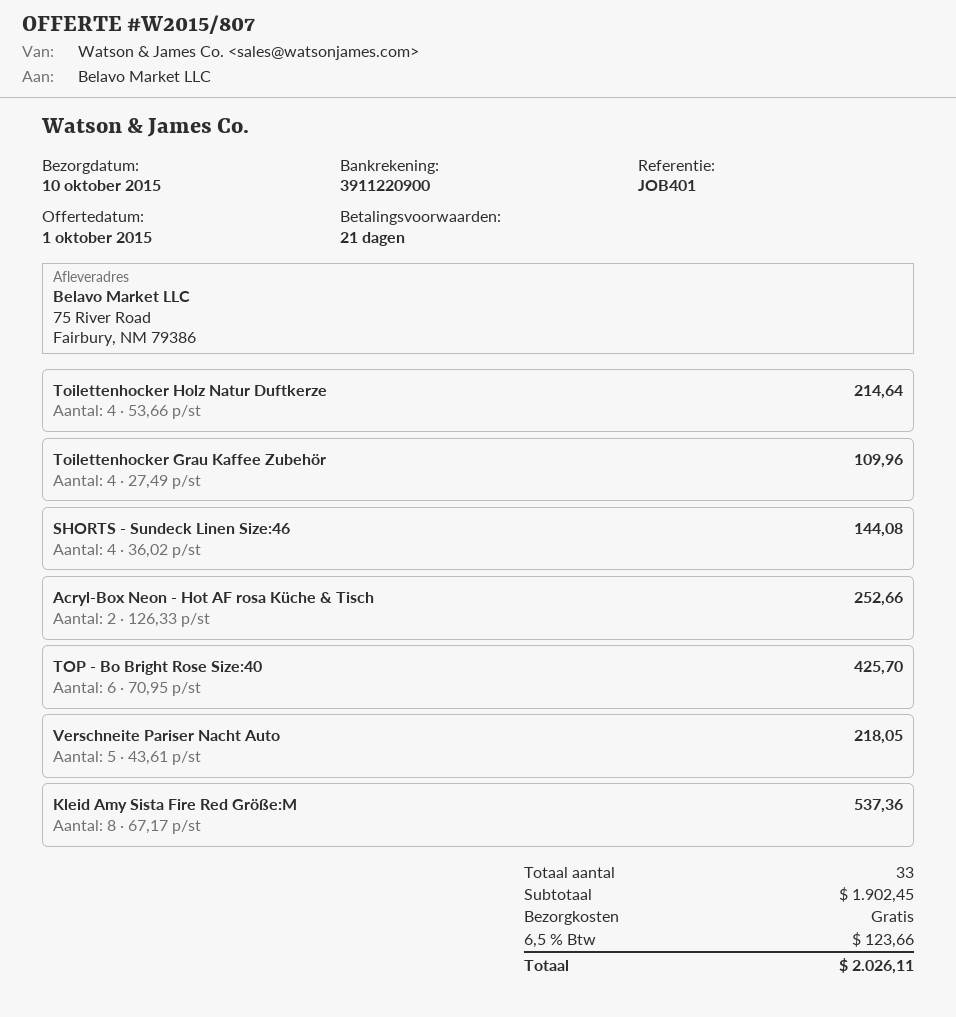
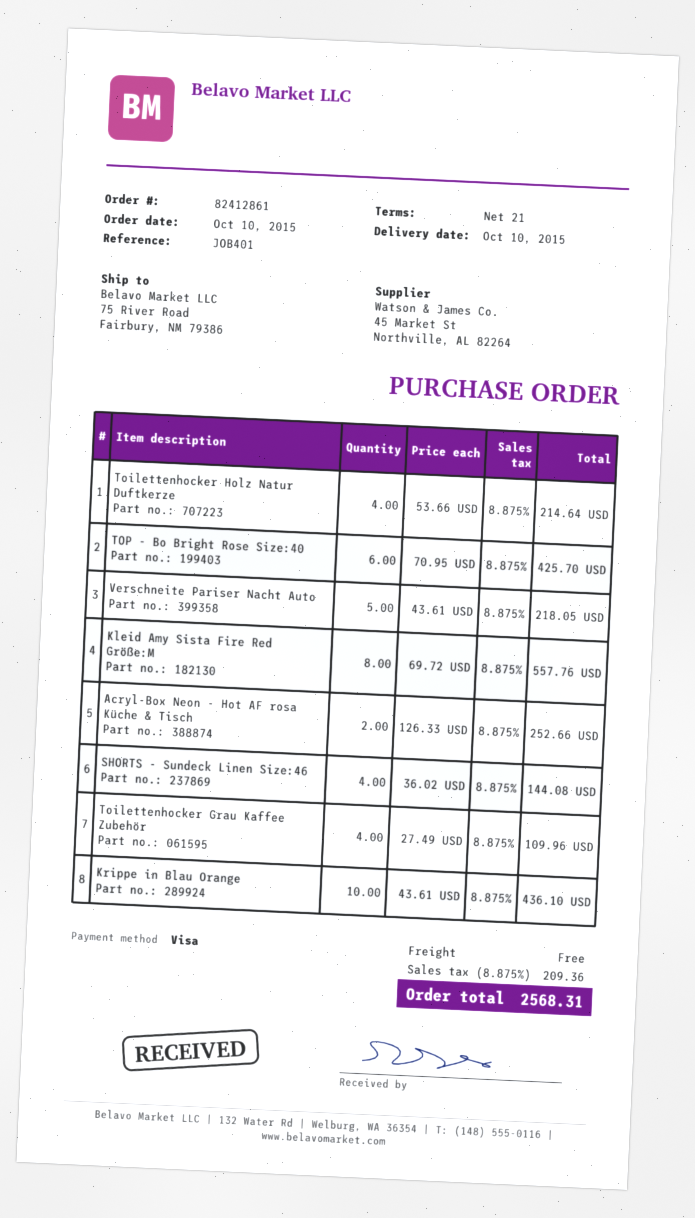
Kleid Amy Sista Fire Red Größe:M: 8 x 67.17 = 537.36 -> 8 x 69.72 = 557.76
Krippe in Blau Orange: none -> 10 x 43.61 = 436.10
tax: 6.5% = 123.66 -> 8.875% = 209.36
total: 2026.11 -> 2568.31

